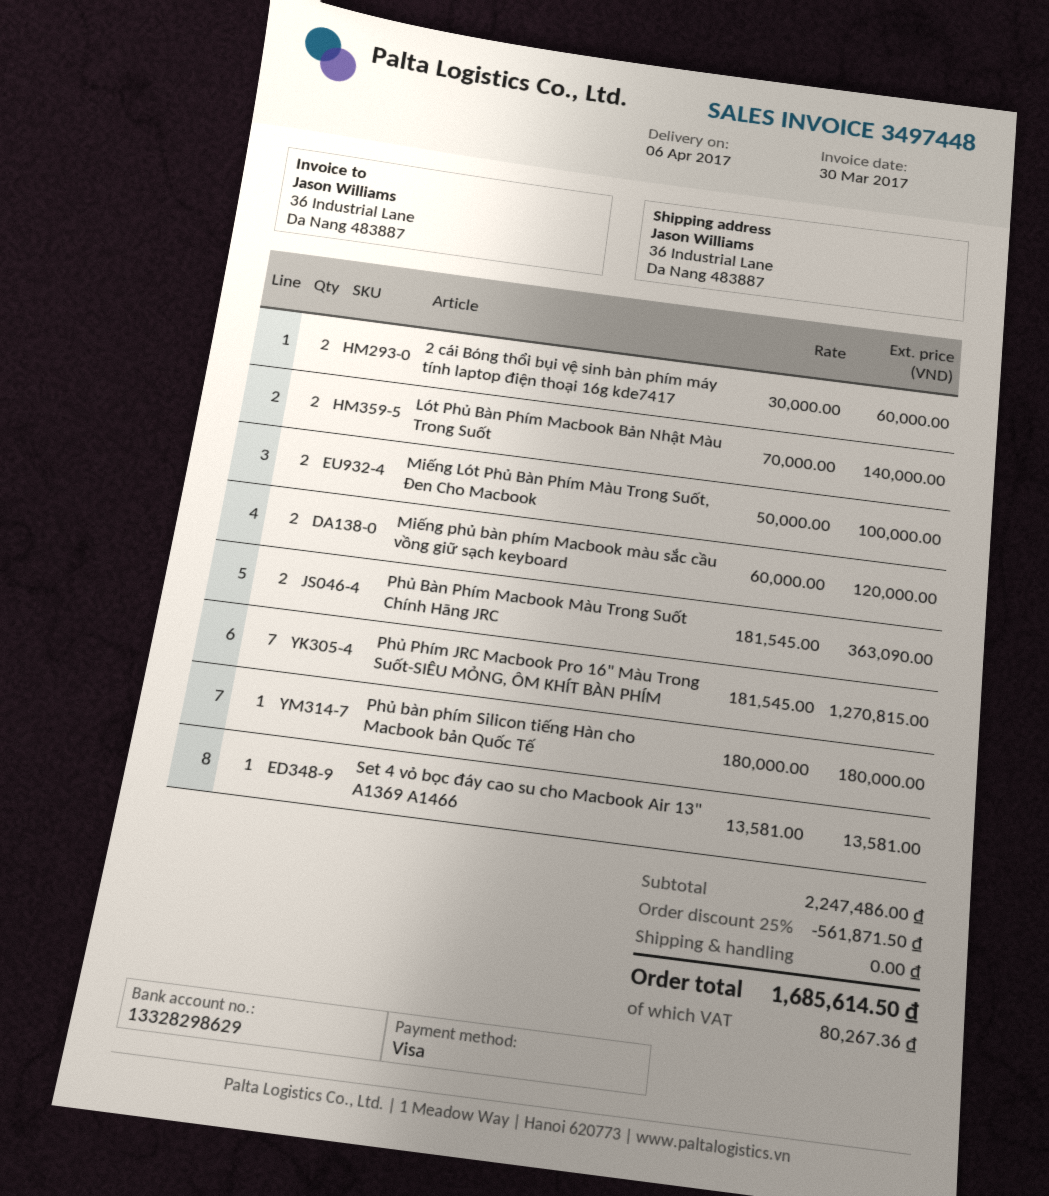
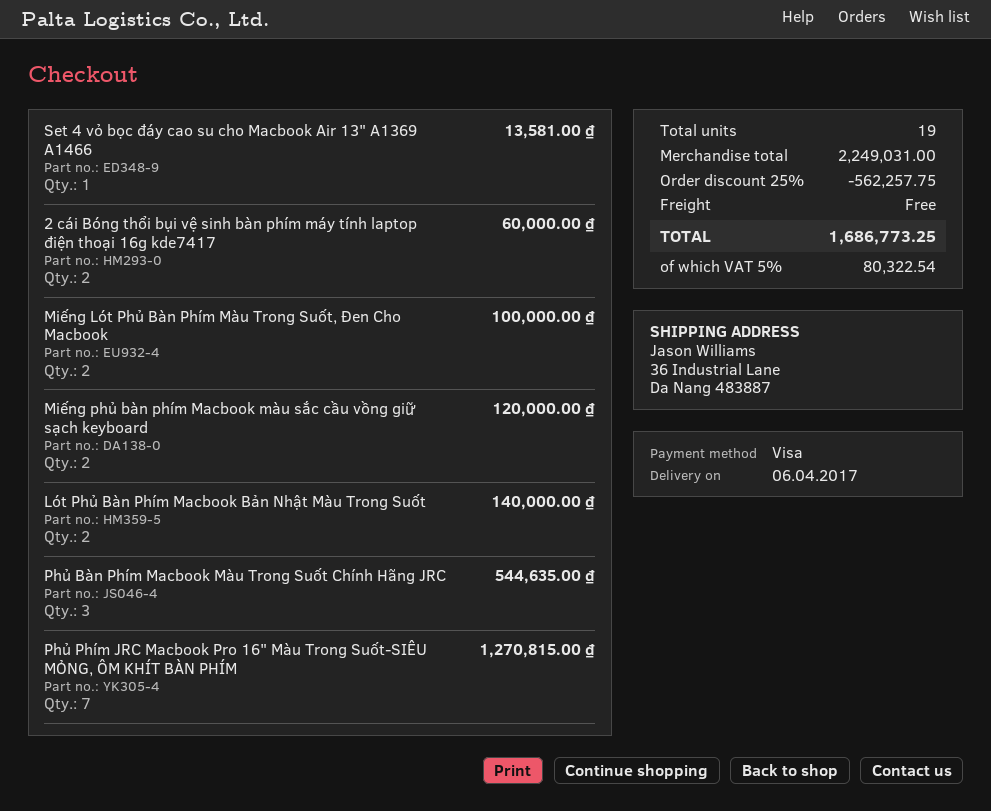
Phủ Bàn Phím Macbook Màu Trong Suốt Chính Hãng JRC: 2 for 363090.00 -> 3 for 544635.00
Phủ bàn phím Silicon tiếng Hàn cho Macbook bản Quốc Tế: 1 for 180000.00 -> none
subtotal: 2247486.00 -> 2249031.00
discount: 25% = 561871.50 -> 25% = 562257.75
tax: 80267.36 -> 80322.54
total: 1685614.50 -> 1686773.25

